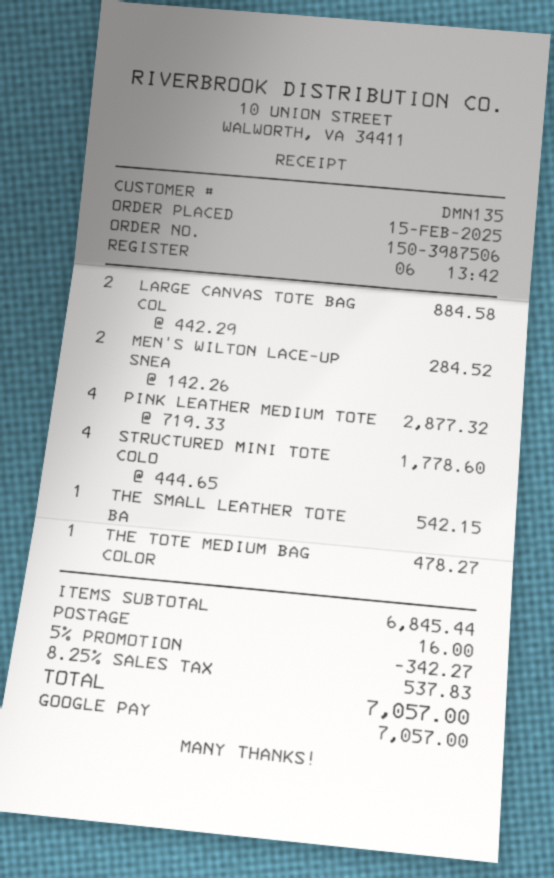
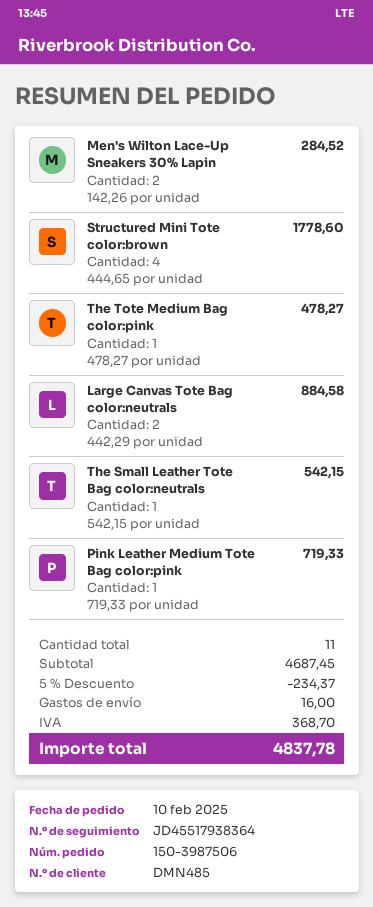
order date: 2025-02-15 -> 2025-02-10
customer number: DMN135 -> DMN485
PINK LEATHER MEDIUM TOTE: 4 x 719.33 = 2877.32 -> 1 x 719.33 = 719.33
subtotal: 6845.44 -> 4687.45
discount: 5% = 342.27 -> 5% = 234.37
tax: 537.83 -> 368.70
total: 7057.00 -> 4837.78

